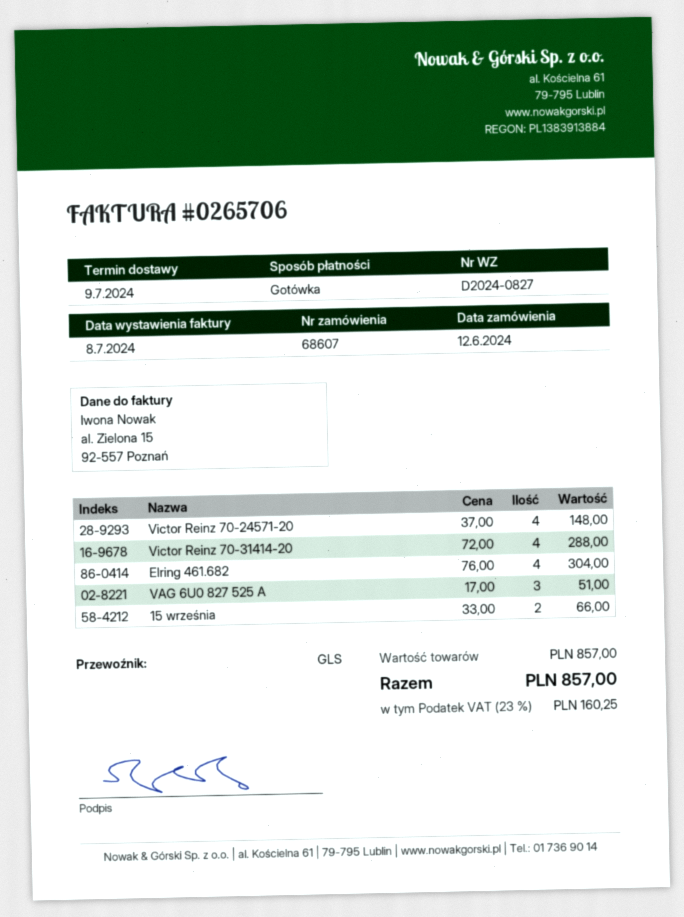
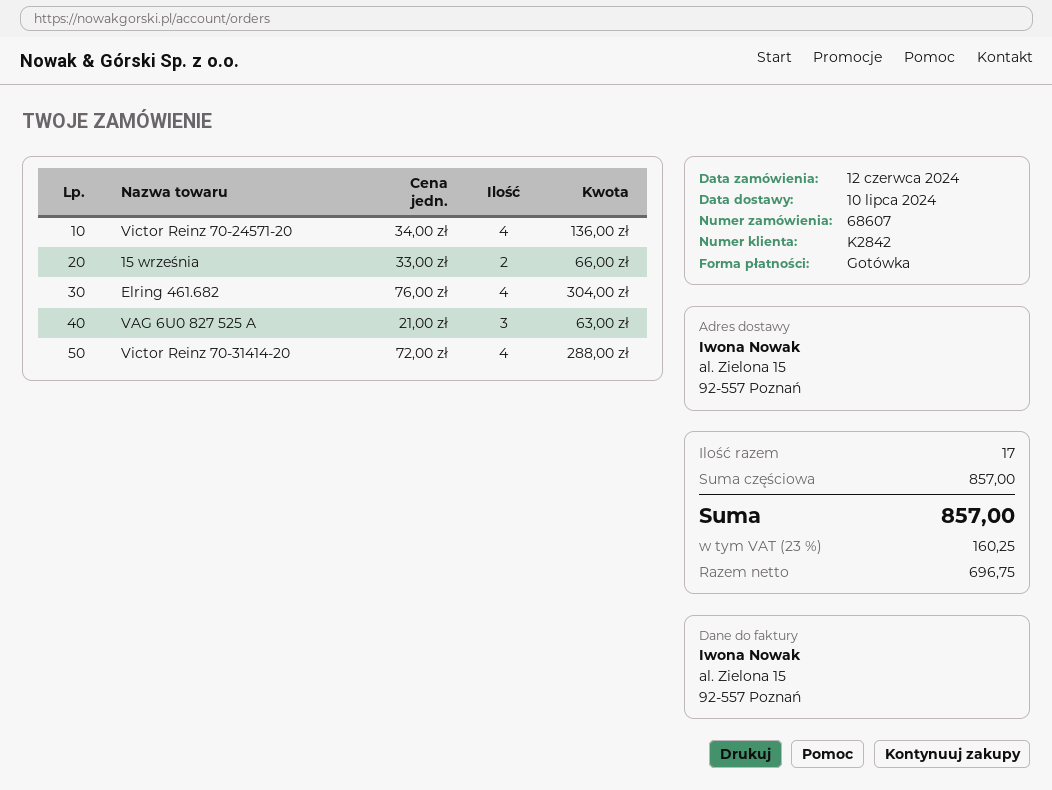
delivery date: 2024-07-09 -> 2024-07-10
Victor Reinz 70-24571-20: 4 x 37.00 = 148.00 -> 4 x 34.00 = 136.00
VAG 6U0 827 525 A: 3 x 17.00 = 51.00 -> 3 x 21.00 = 63.00

